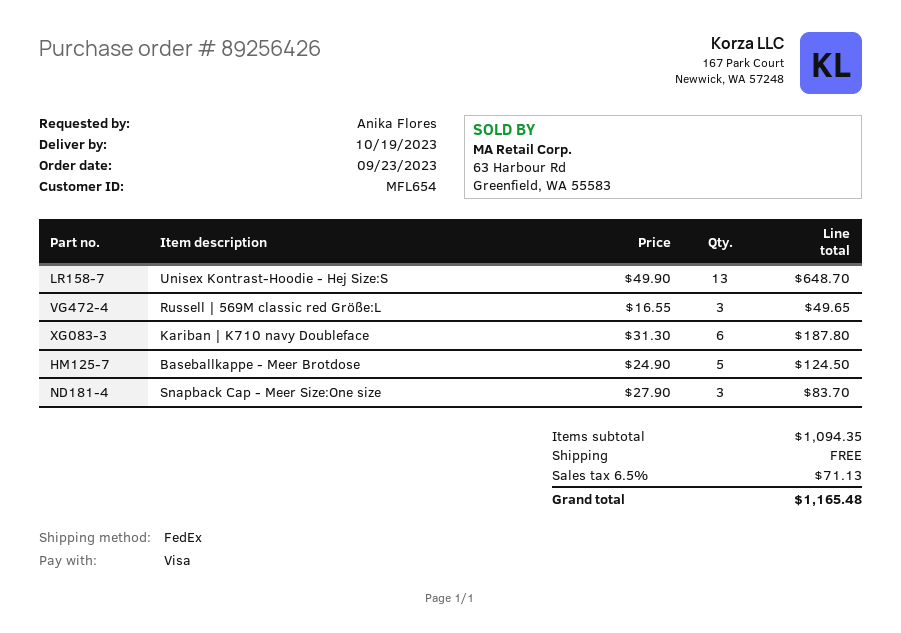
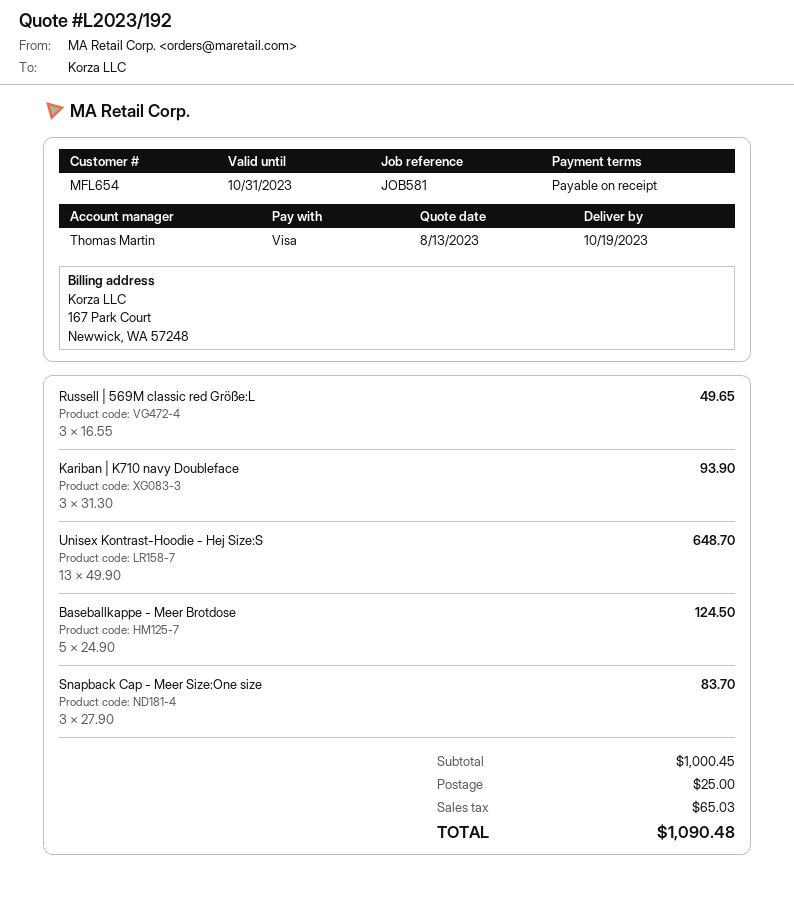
Kariban | K710 navy Doubleface: 6 x 31.30 = 187.80 -> 3 x 31.30 = 93.90
subtotal: 1094.35 -> 1000.45
shipping: 0.00 -> 25.00
tax: 71.13 -> 65.03
total: 1165.48 -> 1090.48

